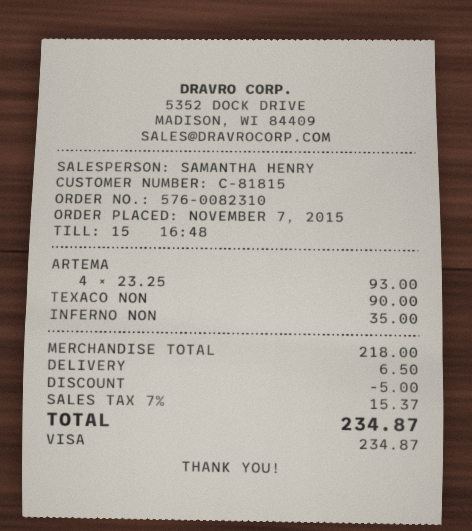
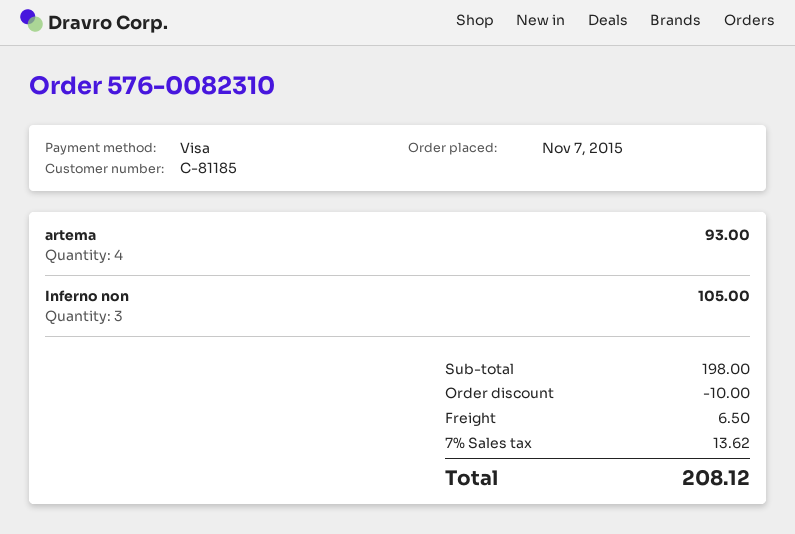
customer number: C-81815 -> C-81185
TEXACO NON: 1 for 90.00 -> none
INFERNO NON: 1 for 35.00 -> 3 for 105.00
subtotal: 218.00 -> 198.00
discount: 5.00 -> 10.00
tax: 7% = 15.37 -> 7% = 13.62
total: 234.87 -> 208.12

